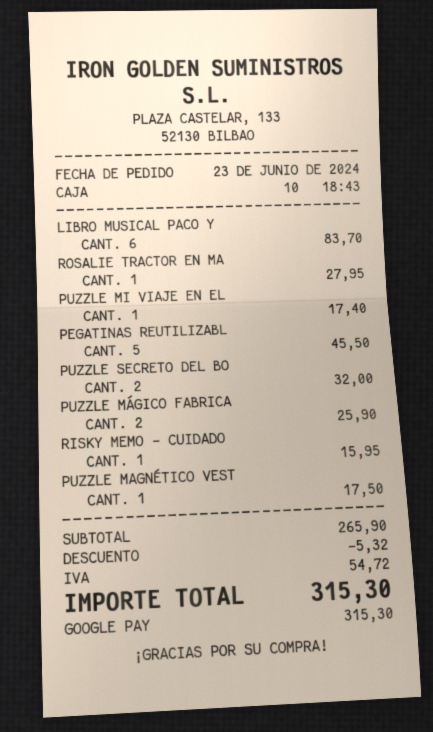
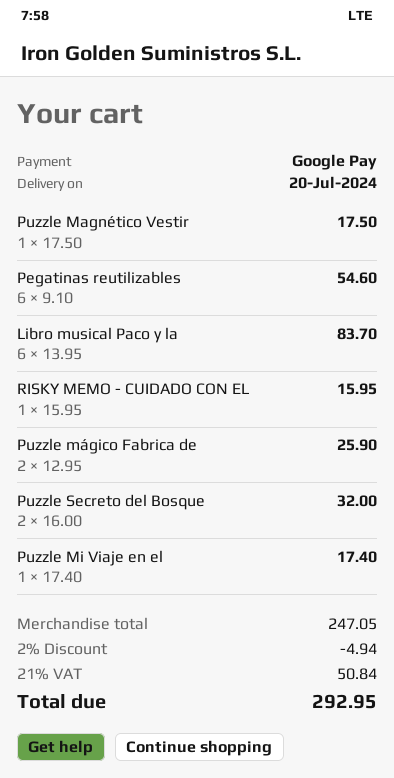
ROSALIE TRACTOR EN MA: 1 for 27.95 -> none
PEGATINAS REUTILIZABL: 5 for 45.50 -> 6 for 54.60
subtotal: 265.90 -> 247.05
discount: 5.32 -> 4.94
tax: 54.72 -> 50.84
total: 315.30 -> 292.95

